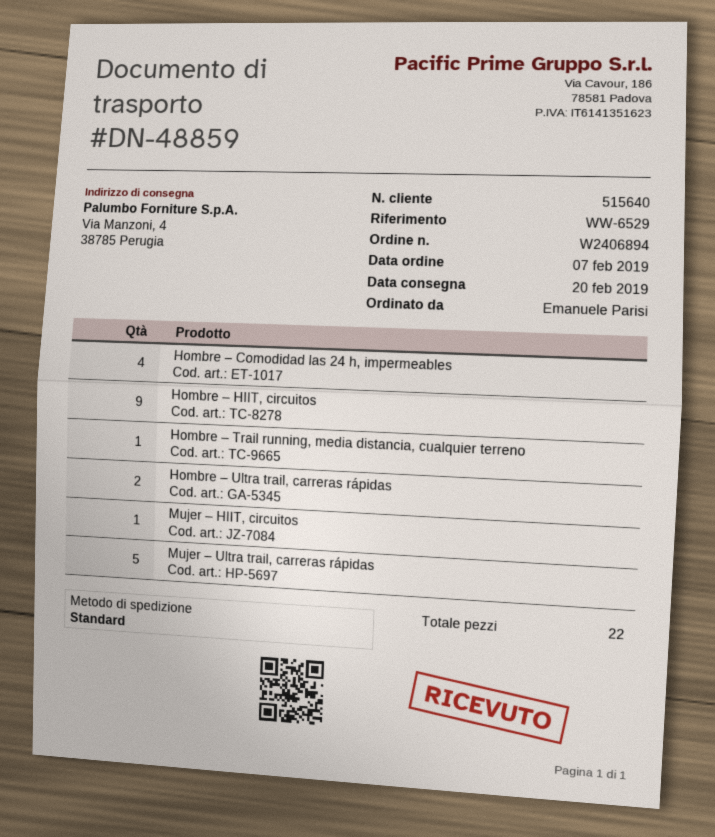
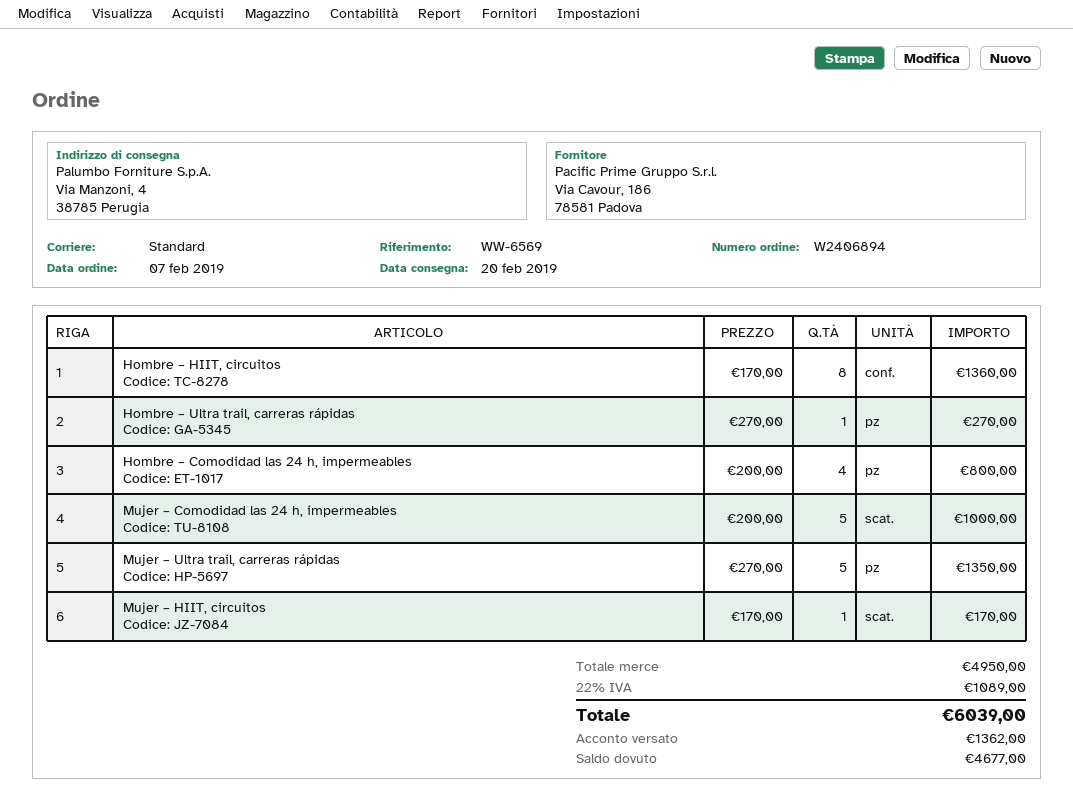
reference: WW-6529 -> WW-6569
Hombre – HIIT, circuitos: 9 -> 8
Hombre – Trail running, media distancia, cualquier terreno: 1 -> none
Hombre – Ultra trail, carreras rápidas: 2 -> 1
Mujer – Comodidad las 24 h, impermeables: none -> 5

